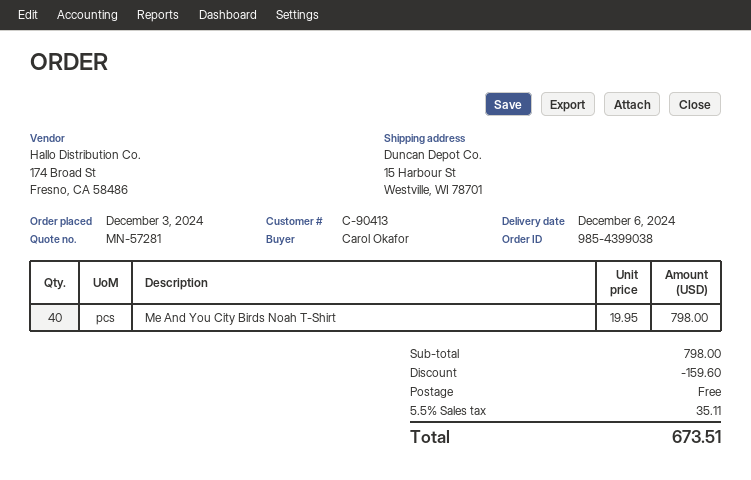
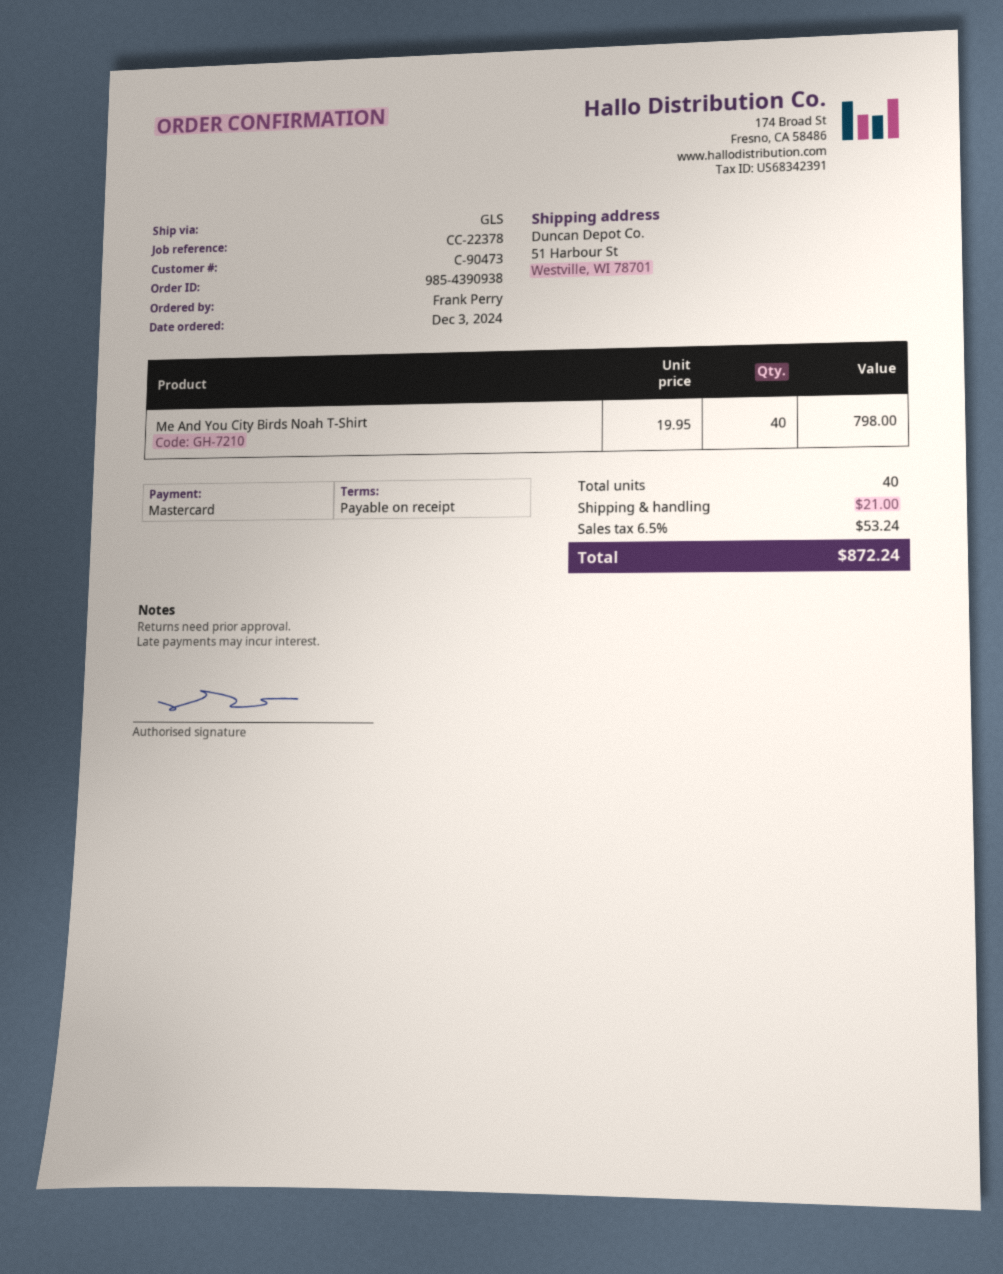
order number: 985-4399038 -> 985-4390938
customer number: C-90413 -> C-90473
ordered by: Carol Okafor -> Frank Perry
ship to: 15 Harbour St, Westville, WI 78701 -> 51 Harbour St, Westville, WI 78701
discount: 159.60 -> none
shipping: 0.00 -> 21.00
tax: 5.5% = 35.11 -> 6.5% = 53.24
total: 673.51 -> 872.24

